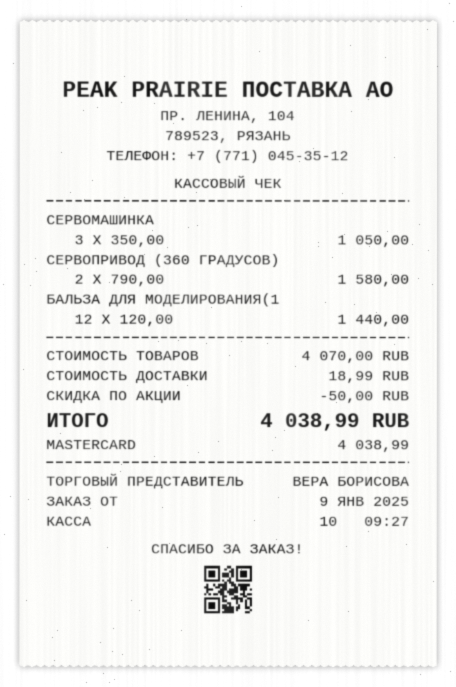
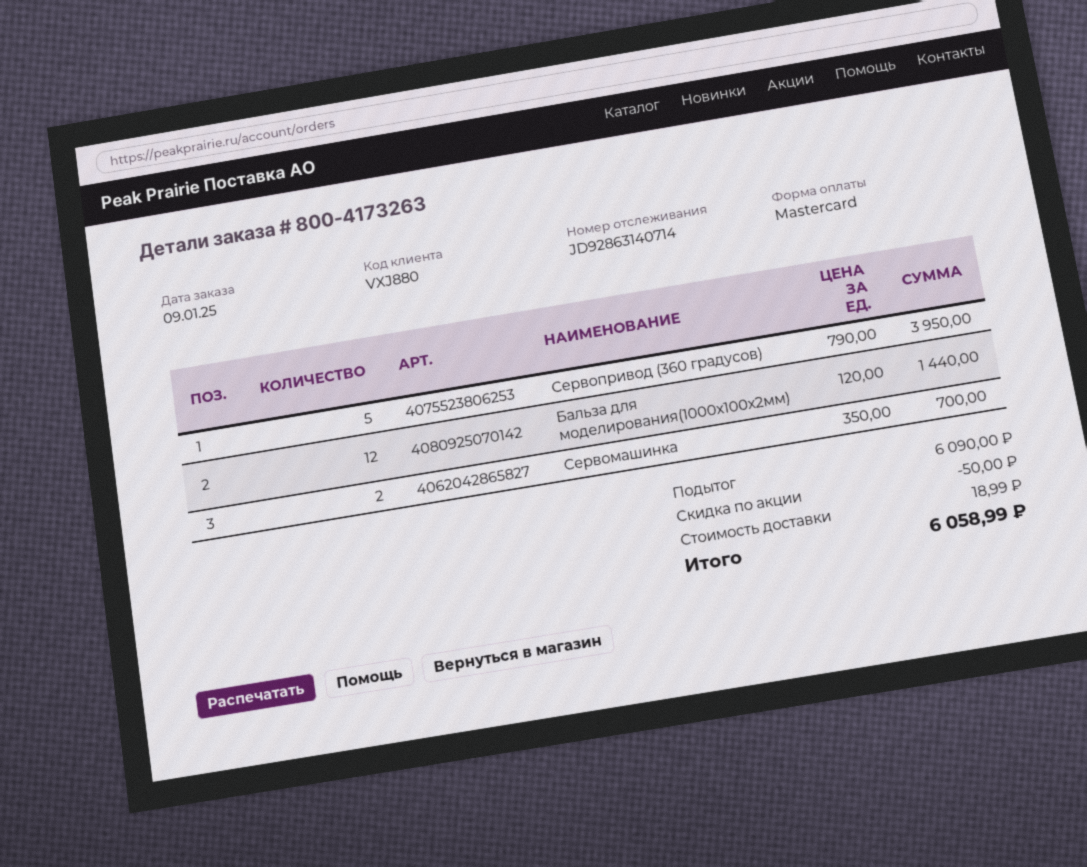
СЕРВОМАШИНКА: 3 x 350.00 = 1050.00 -> 2 x 350.00 = 700.00
СЕРВОПРИВОД (360 ГРАДУСОВ): 2 x 790.00 = 1580.00 -> 5 x 790.00 = 3950.00
subtotal: 4070.00 -> 6090.00
total: 4038.99 -> 6058.99

